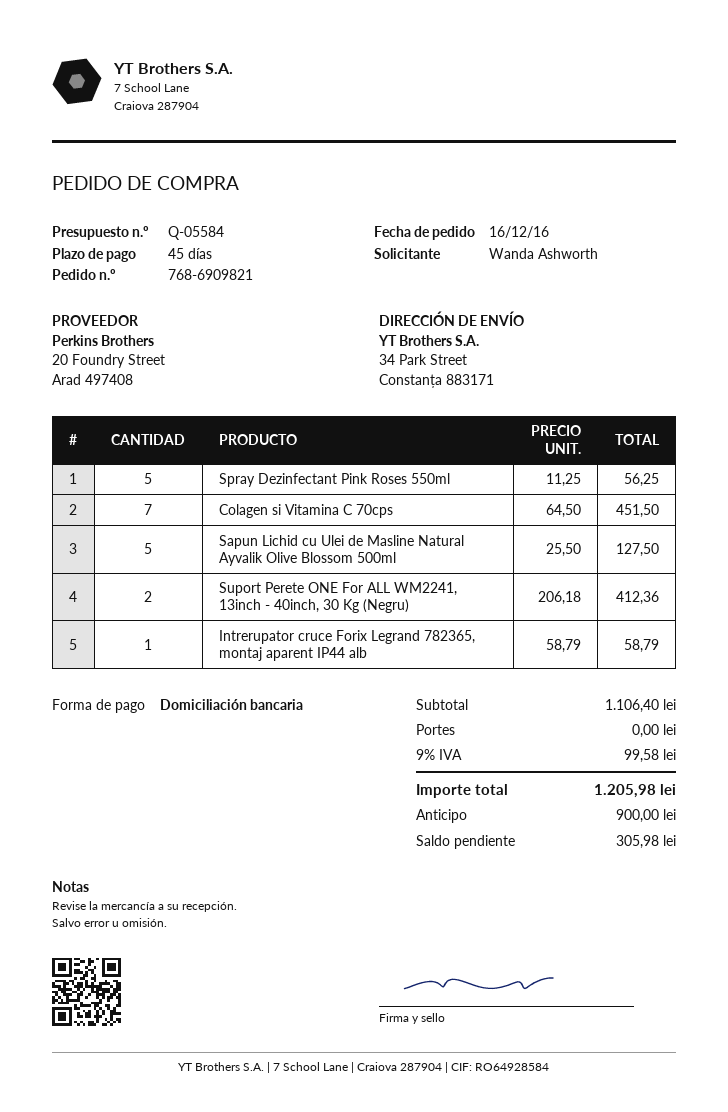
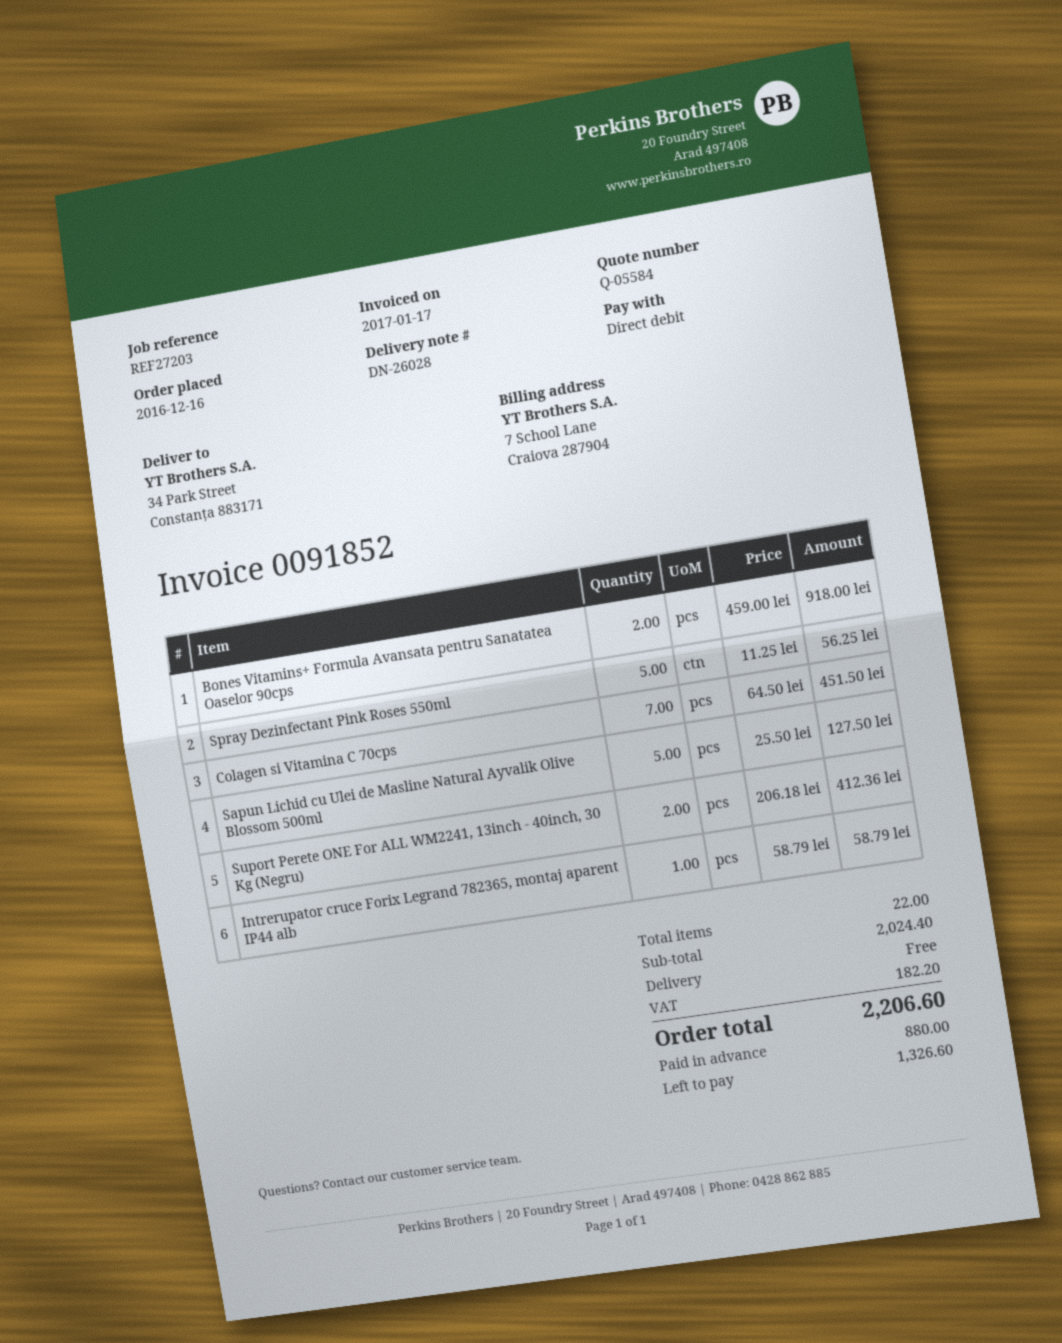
Bones Vitamins+ Formula Avansata pentru Sanatatea Oaselor 90cps: none -> 2 x 459.00 = 918.00
subtotal: 1106.40 -> 2024.40
tax: 99.58 -> 182.20
total: 1205.98 -> 2206.60
deposit: 900.00 -> 880.00
balance: 305.98 -> 1326.60

